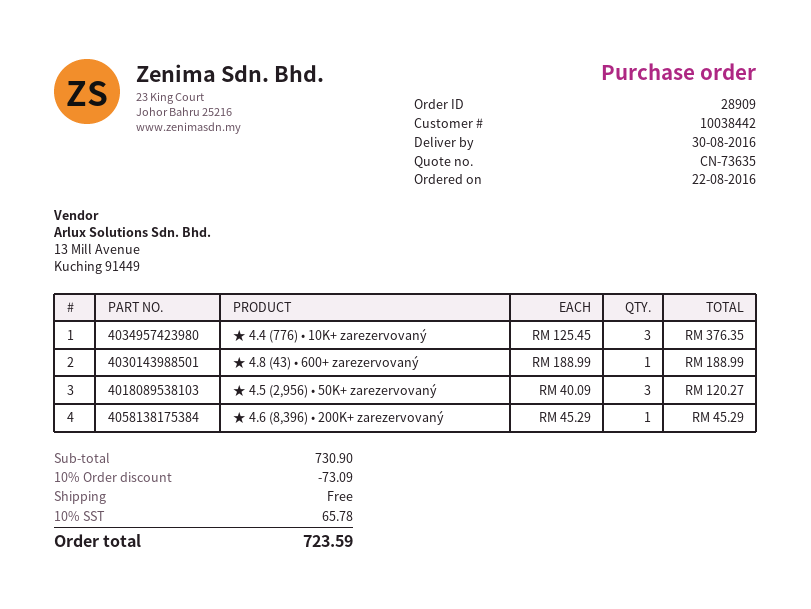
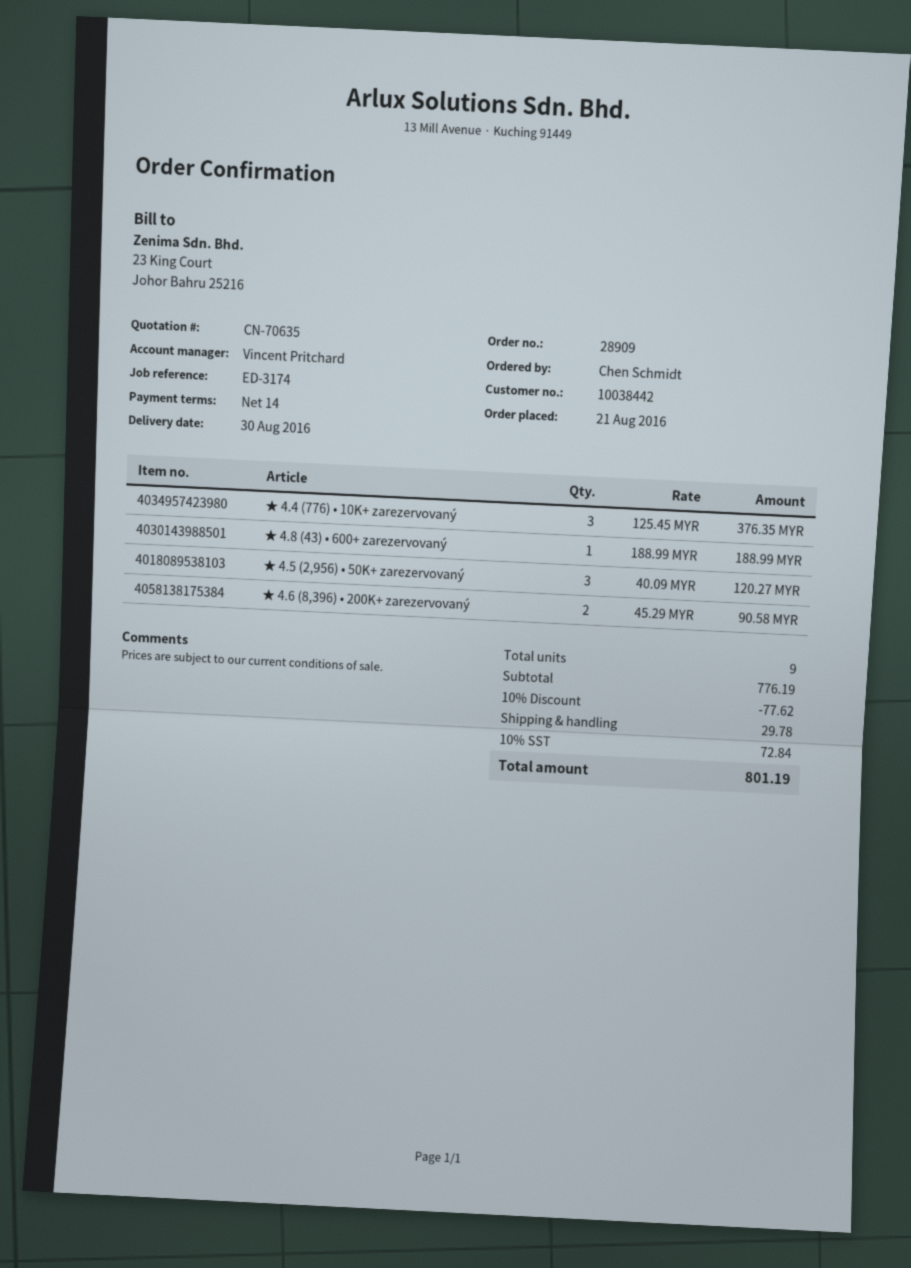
quote number: CN-73635 -> CN-70635
order date: 2016-08-22 -> 2016-08-21
★ 4.6 (8,396) • 200K+ zarezervovaný: 1 x 45.29 = 45.29 -> 2 x 45.29 = 90.58
subtotal: 730.90 -> 776.19
discount: 10% = 73.09 -> 10% = 77.62
shipping: 0.00 -> 29.78
tax: 10% = 65.78 -> 10% = 72.84
total: 723.59 -> 801.19

